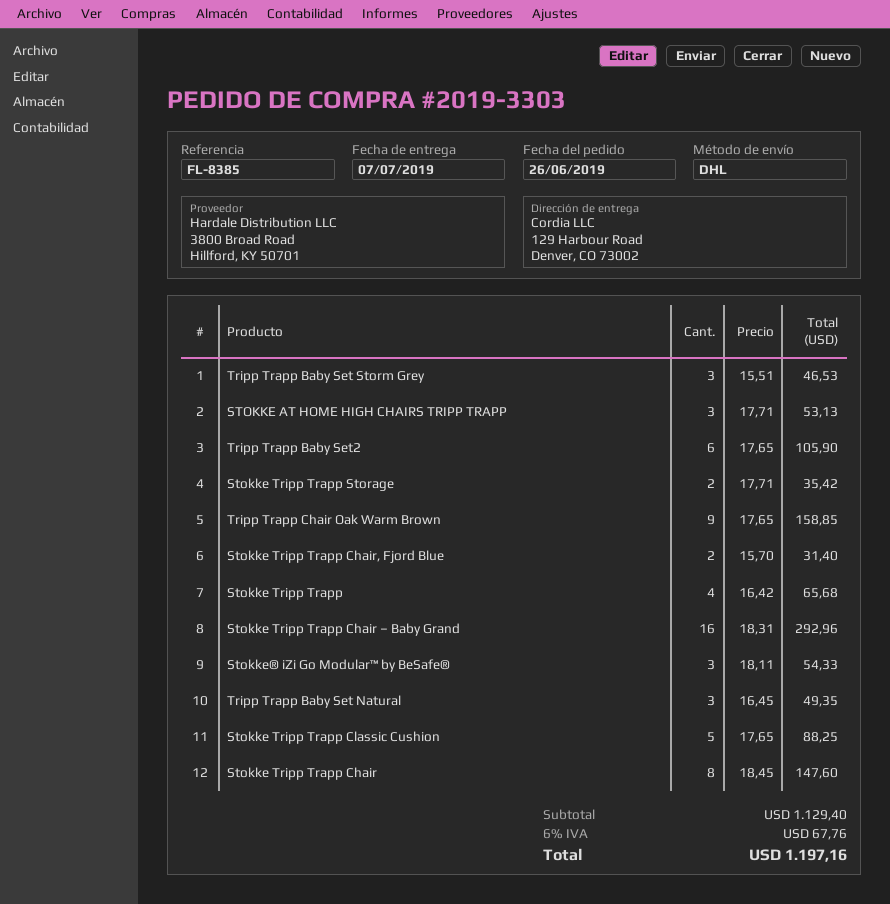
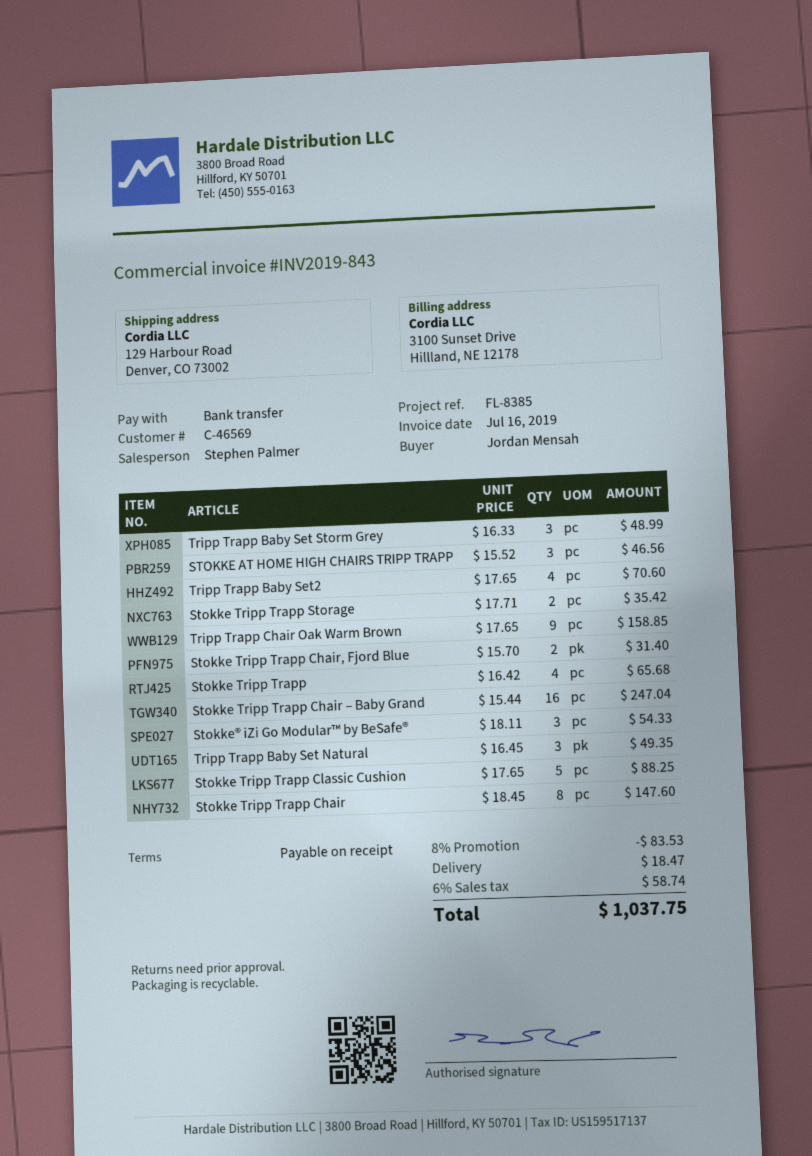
Tripp Trapp Baby Set Storm Grey: 3 x 15.51 = 46.53 -> 3 x 16.33 = 48.99
STOKKE AT HOME HIGH CHAIRS TRIPP TRAPP: 3 x 17.71 = 53.13 -> 3 x 15.52 = 46.56
Tripp Trapp Baby Set2: 6 x 17.65 = 105.90 -> 4 x 17.65 = 70.60
Stokke Tripp Trapp Chair – Baby Grand: 16 x 18.31 = 292.96 -> 16 x 15.44 = 247.04
discount: none -> 8% = 83.53
shipping: none -> 18.47
tax: 6% = 67.76 -> 6% = 58.74
total: 1197.16 -> 1037.75

